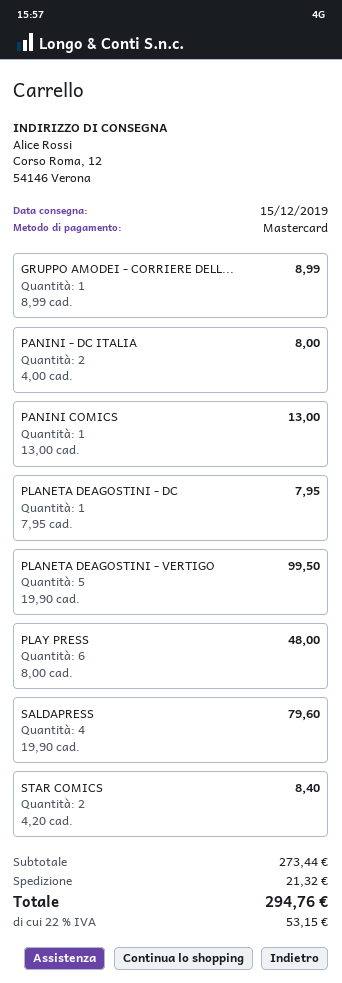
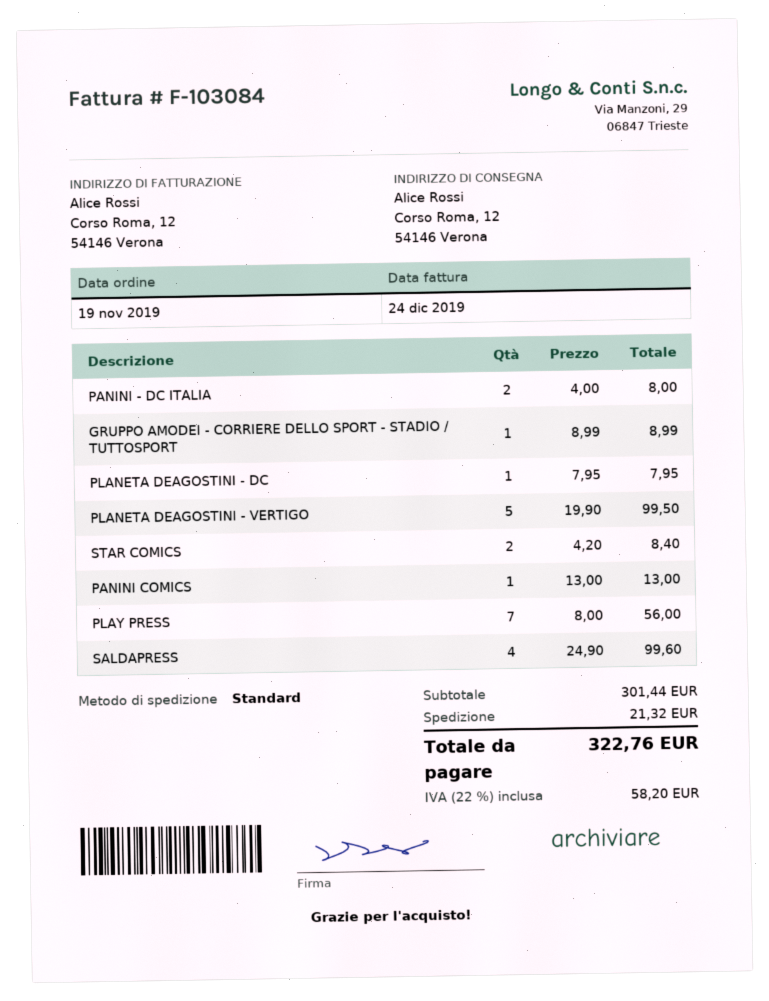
PLAY PRESS: 6 x 8.00 = 48.00 -> 7 x 8.00 = 56.00
SALDAPRESS: 4 x 19.90 = 79.60 -> 4 x 24.90 = 99.60
subtotal: 273.44 -> 301.44
tax: 22% = 53.15 -> 22% = 58.20
total: 294.76 -> 322.76

